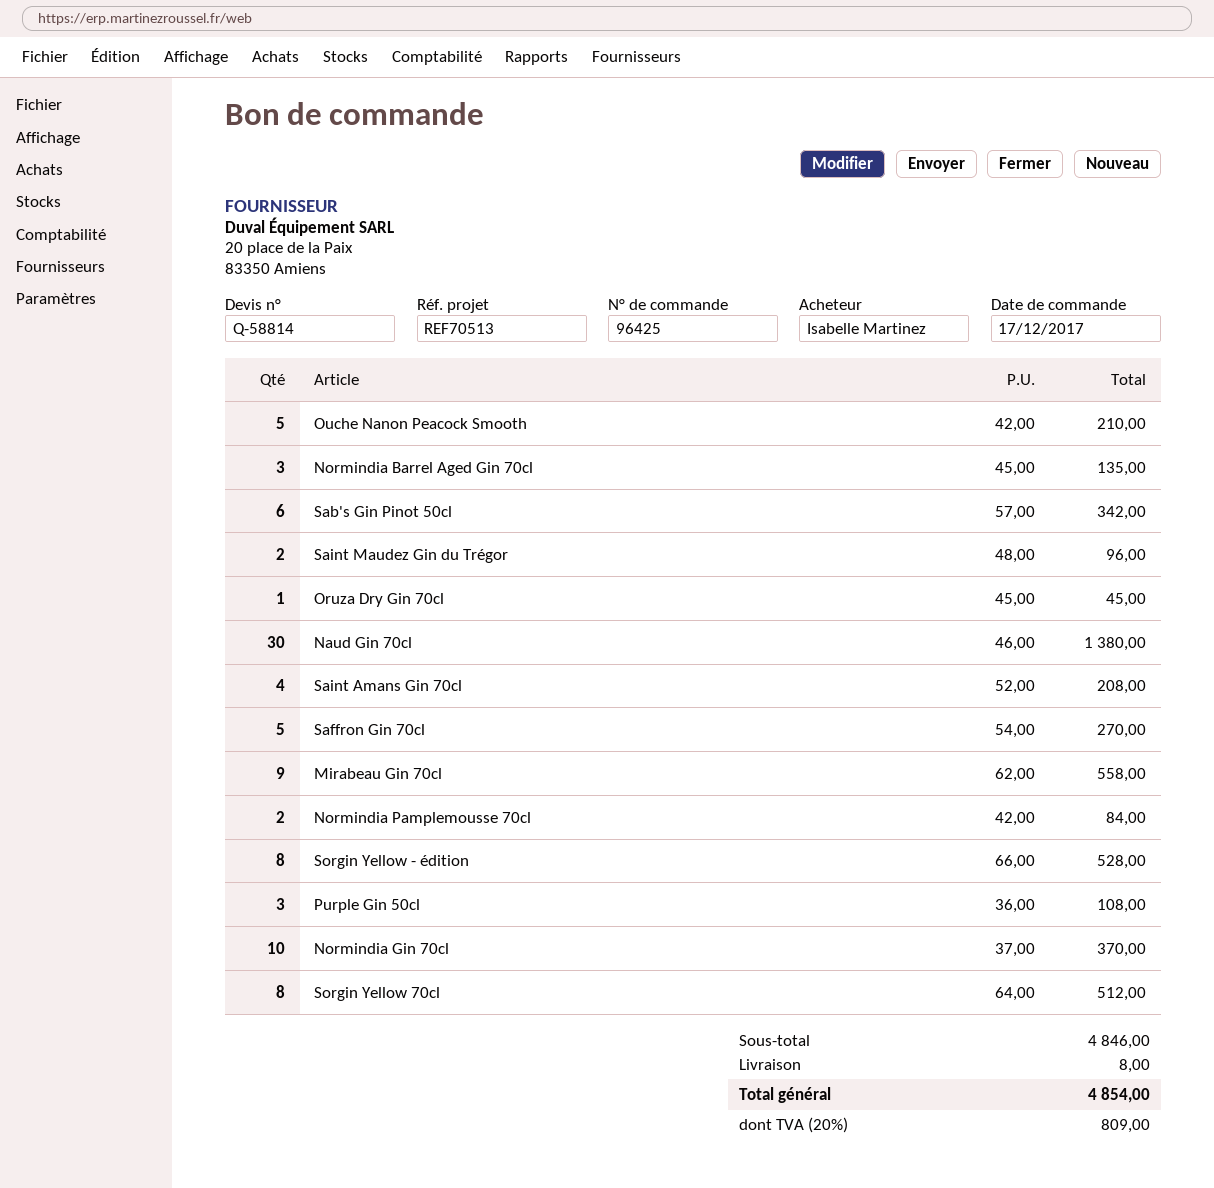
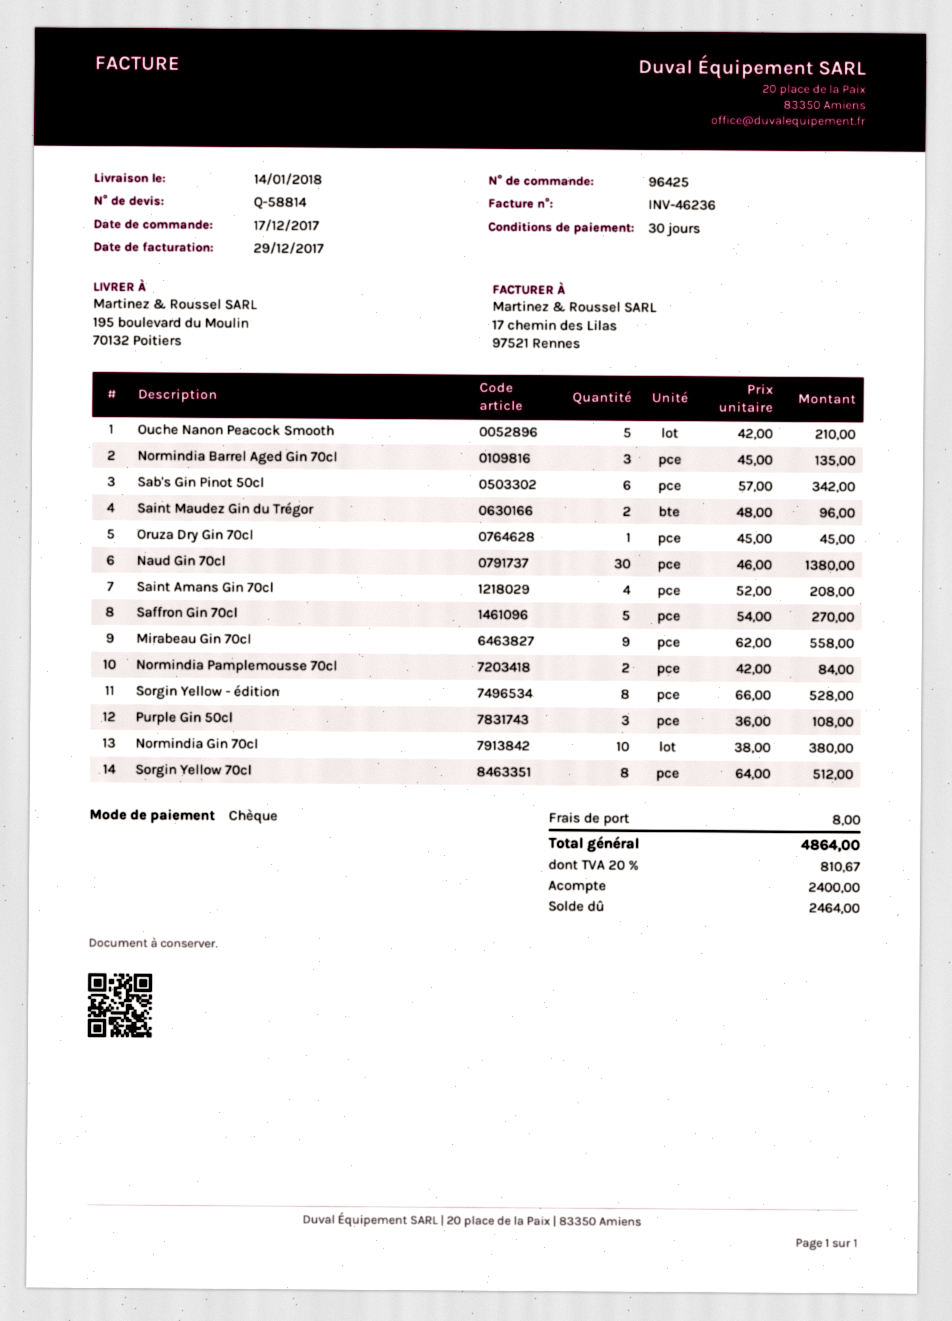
Normindia Gin 70cl: 10 x 37.00 = 370.00 -> 10 x 38.00 = 380.00
tax: 20% = 809.00 -> 20% = 810.67
total: 4854.00 -> 4864.00

